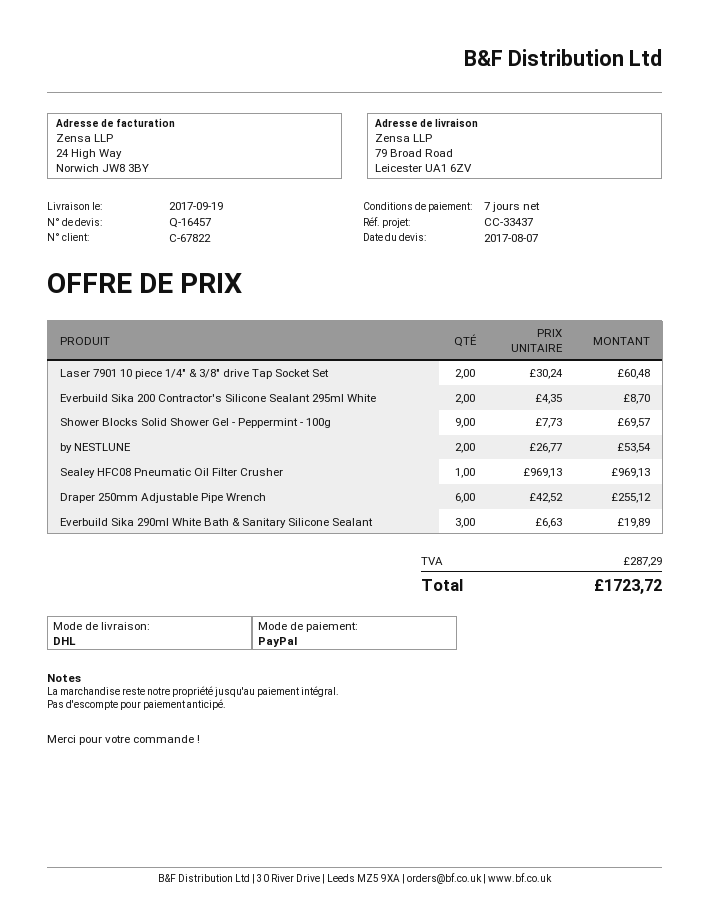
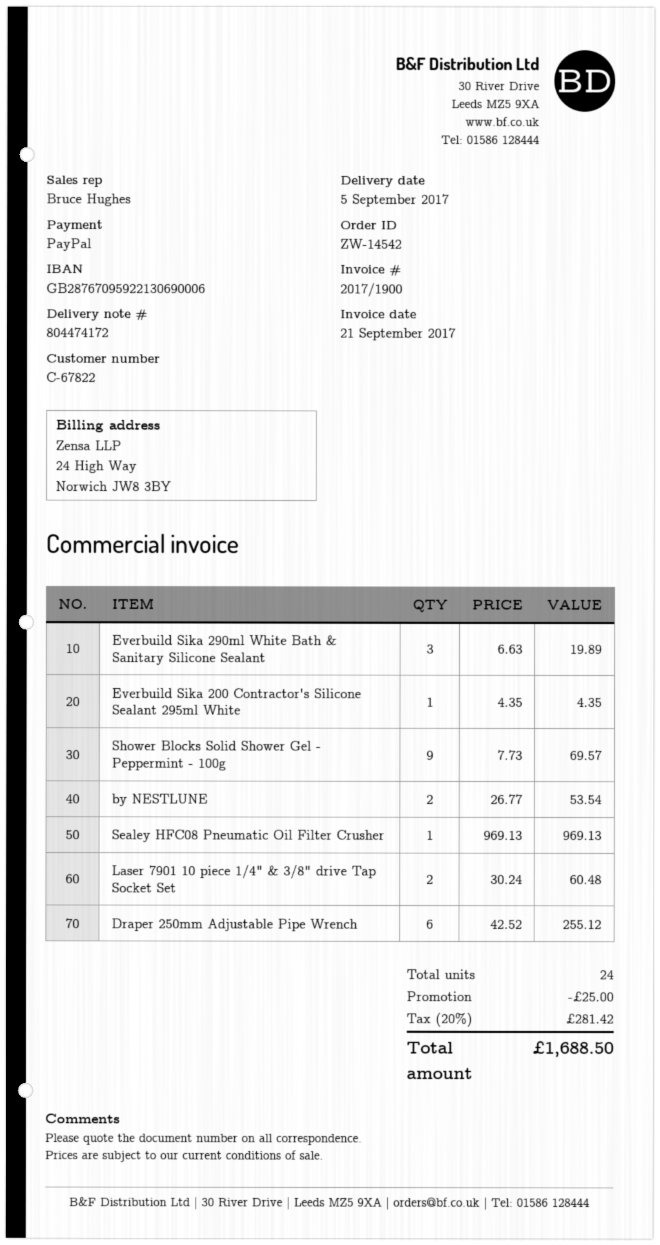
delivery date: 2017-09-19 -> 2017-09-05
Everbuild Sika 200 Contractor's Silicone Sealant 295ml White: 2 x 4.35 = 8.70 -> 1 x 4.35 = 4.35
discount: none -> 25.00
tax: 287.29 -> 281.42
total: 1723.72 -> 1688.50

